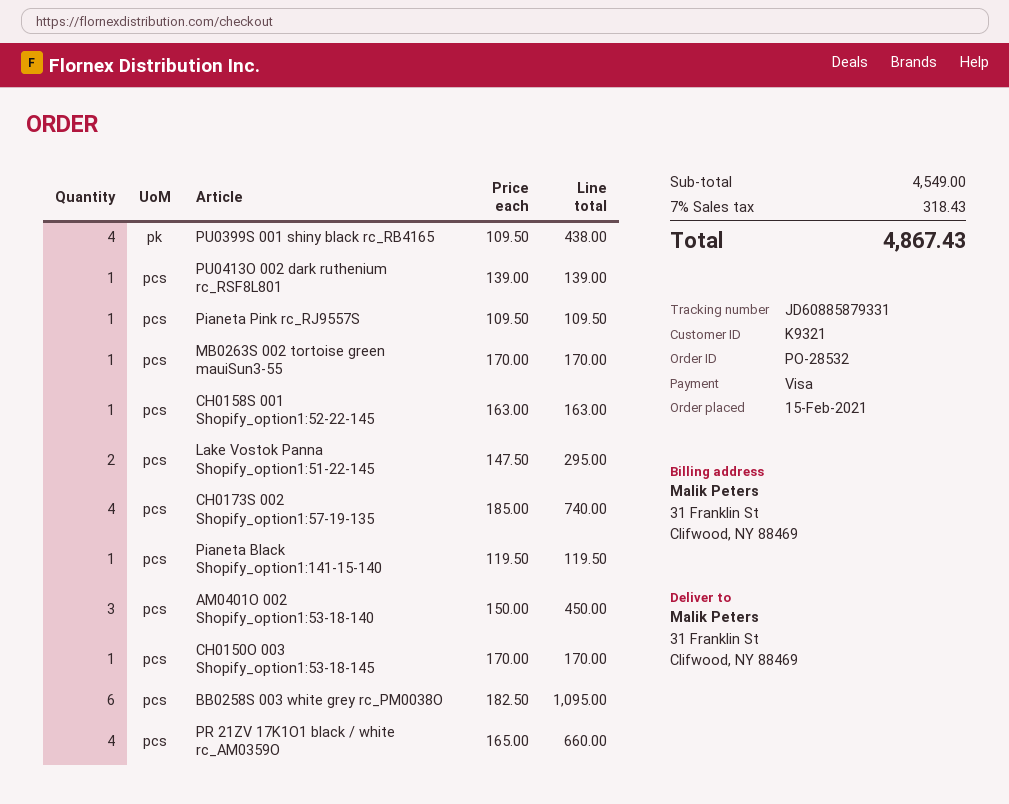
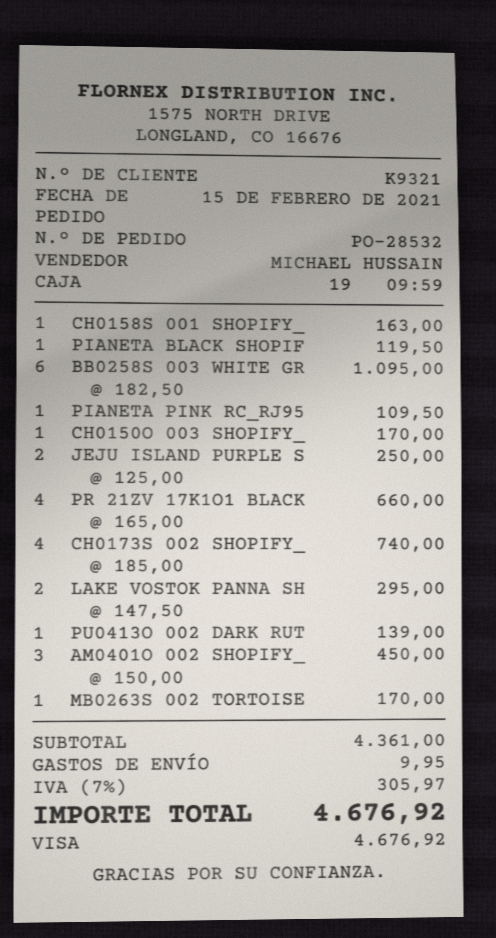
PU0399S 001 shiny black rc_RB4165: 4 x 109.50 = 438.00 -> none
JEJU ISLAND PURPLE S: none -> 2 x 125.00 = 250.00
subtotal: 4549.00 -> 4361.00
shipping: none -> 9.95
tax: 7% = 318.43 -> 7% = 305.97
total: 4867.43 -> 4676.92

